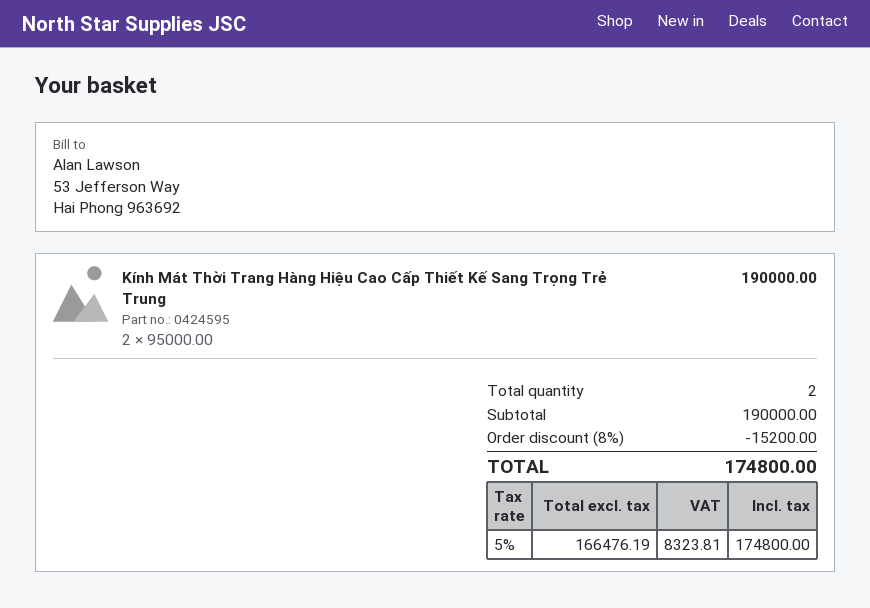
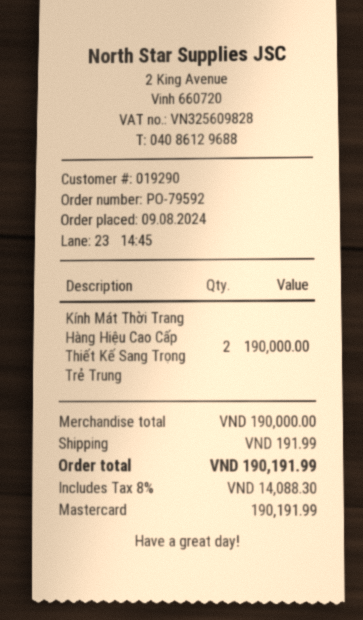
discount: 8% = 15200.00 -> none
shipping: none -> 191.99
tax: 5% = 8323.81 -> 8% = 14088.30
total: 174800.00 -> 190191.99

